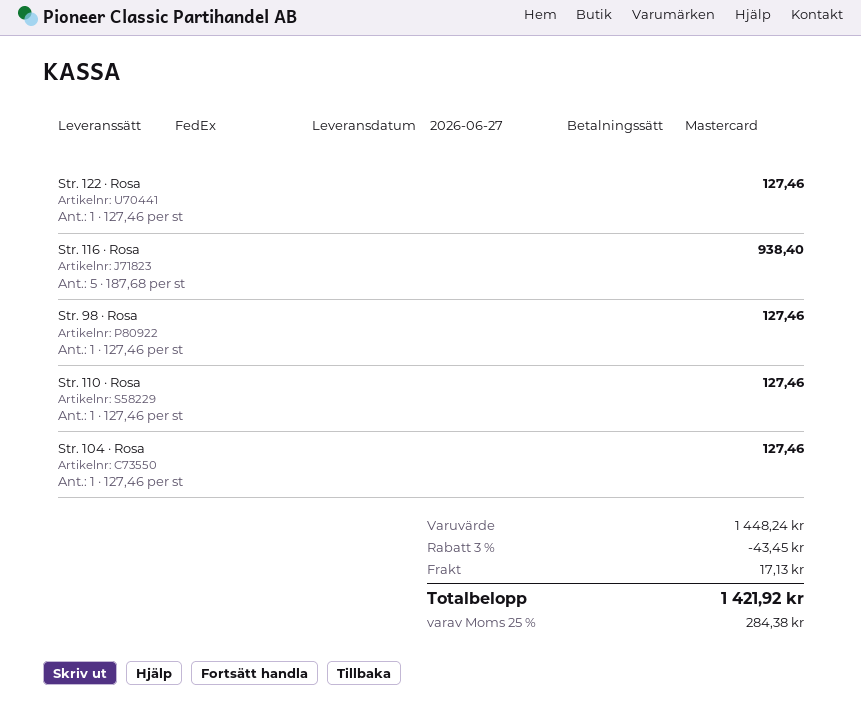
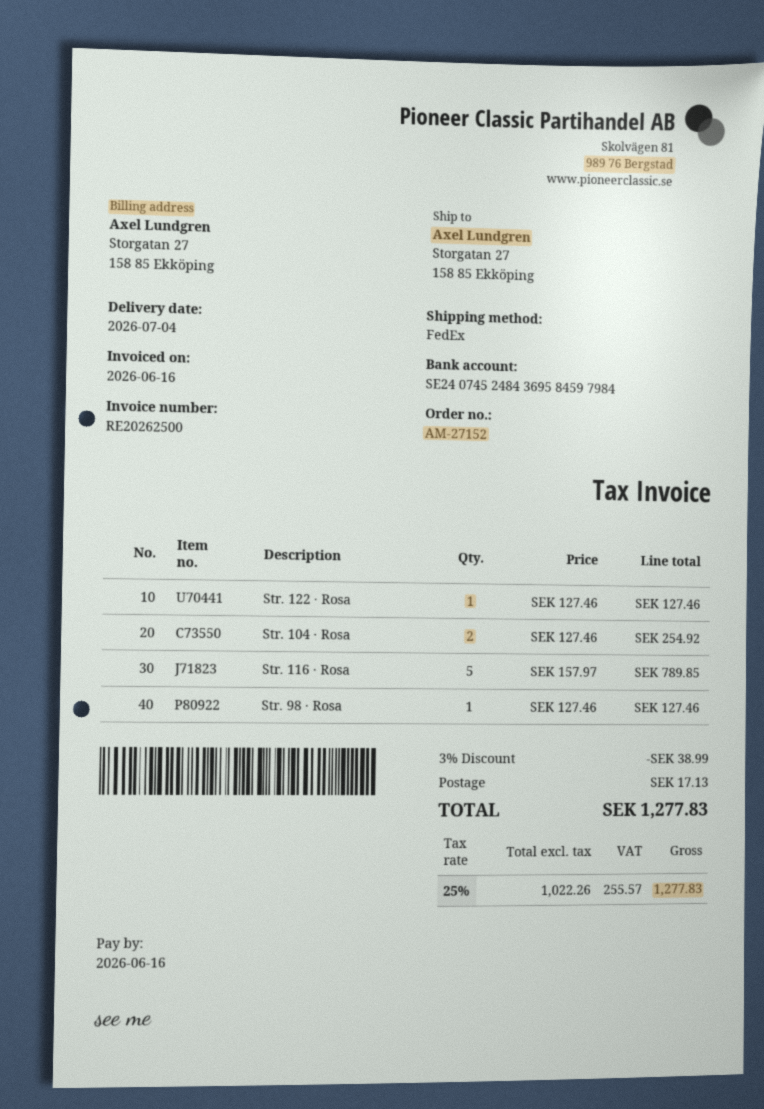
delivery date: 2026-06-27 -> 2026-07-04
Str. 116 · Rosa: 5 x 187.68 = 938.40 -> 5 x 157.97 = 789.85
Str. 110 · Rosa: 1 x 127.46 = 127.46 -> none
Str. 104 · Rosa: 1 x 127.46 = 127.46 -> 2 x 127.46 = 254.92
discount: 3% = 43.45 -> 3% = 38.99
tax: 25% = 284.38 -> 25% = 255.57
total: 1421.92 -> 1277.83

